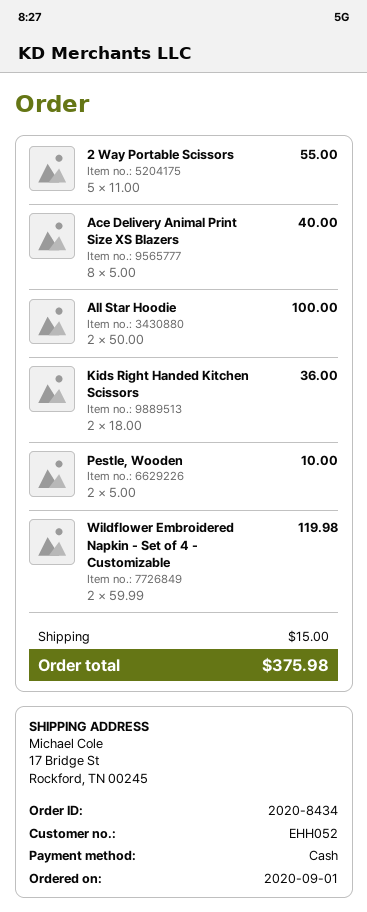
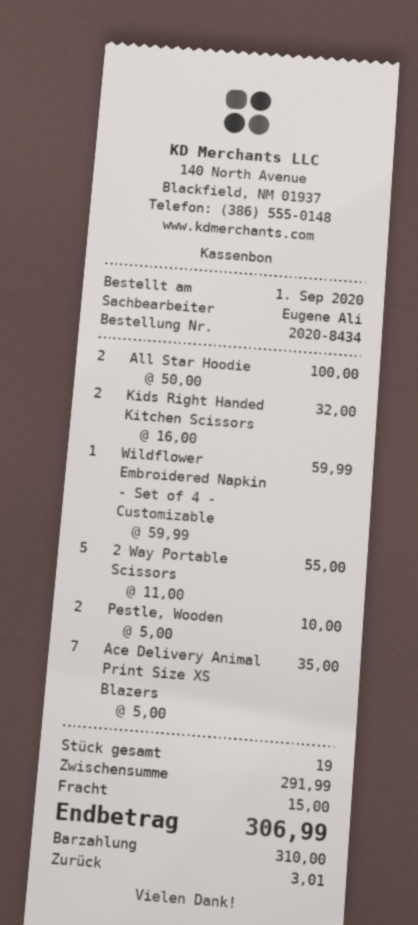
Ace Delivery Animal Print Size XS Blazers: 8 x 5.00 = 40.00 -> 7 x 5.00 = 35.00
Kids Right Handed Kitchen Scissors: 2 x 18.00 = 36.00 -> 2 x 16.00 = 32.00
Wildflower Embroidered Napkin - Set of 4 - Customizable: 2 x 59.99 = 119.98 -> 1 x 59.99 = 59.99
total: 375.98 -> 306.99

